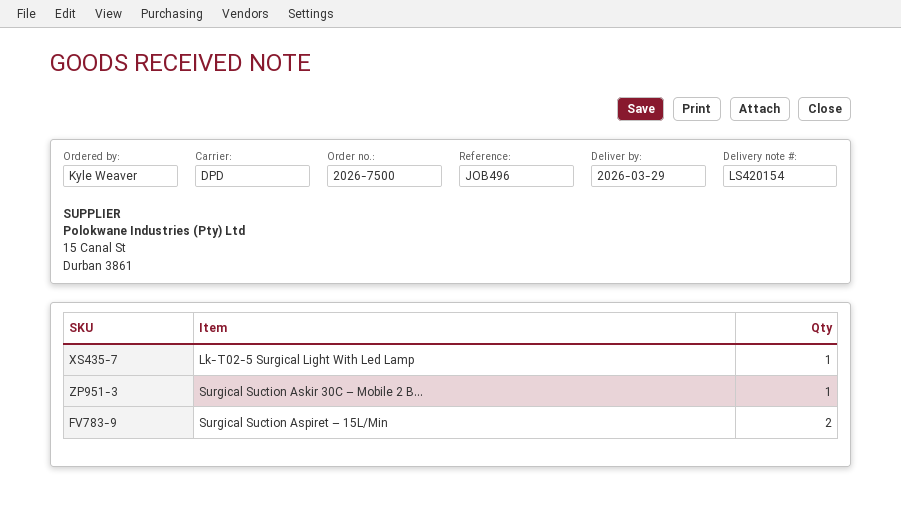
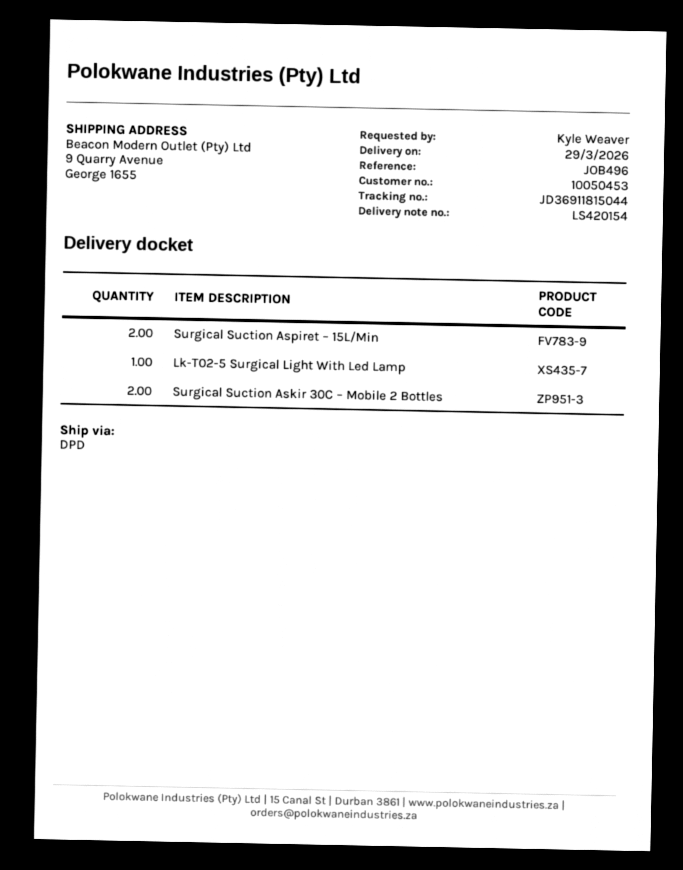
Surgical Suction Askir 30C – Mobile 2 B...: 1 -> 2

